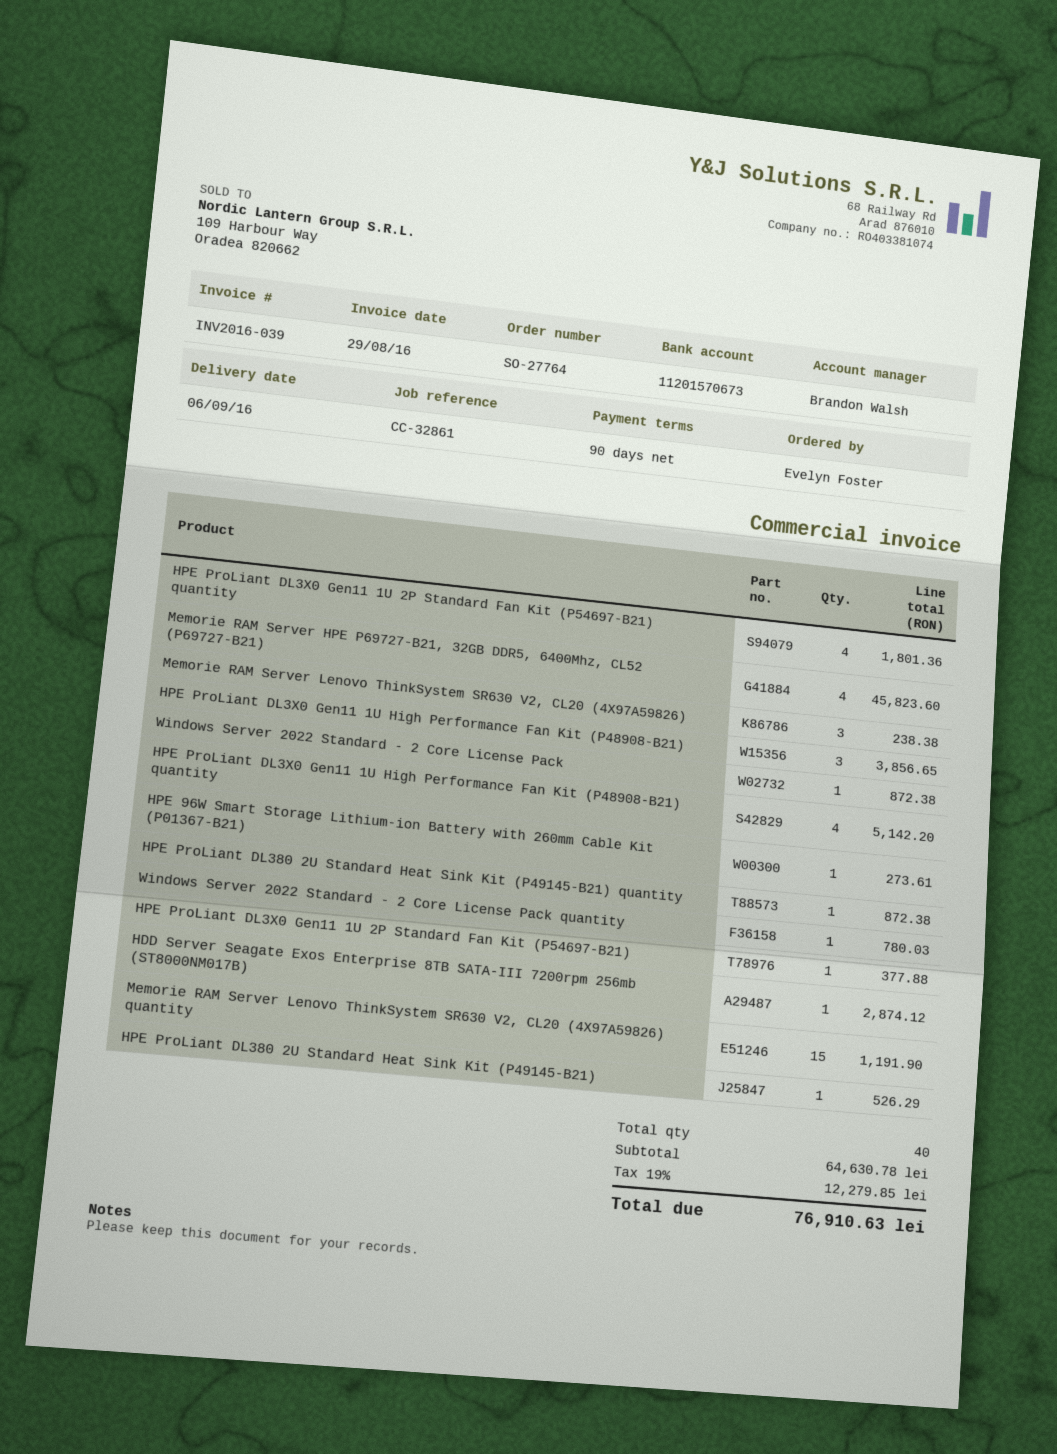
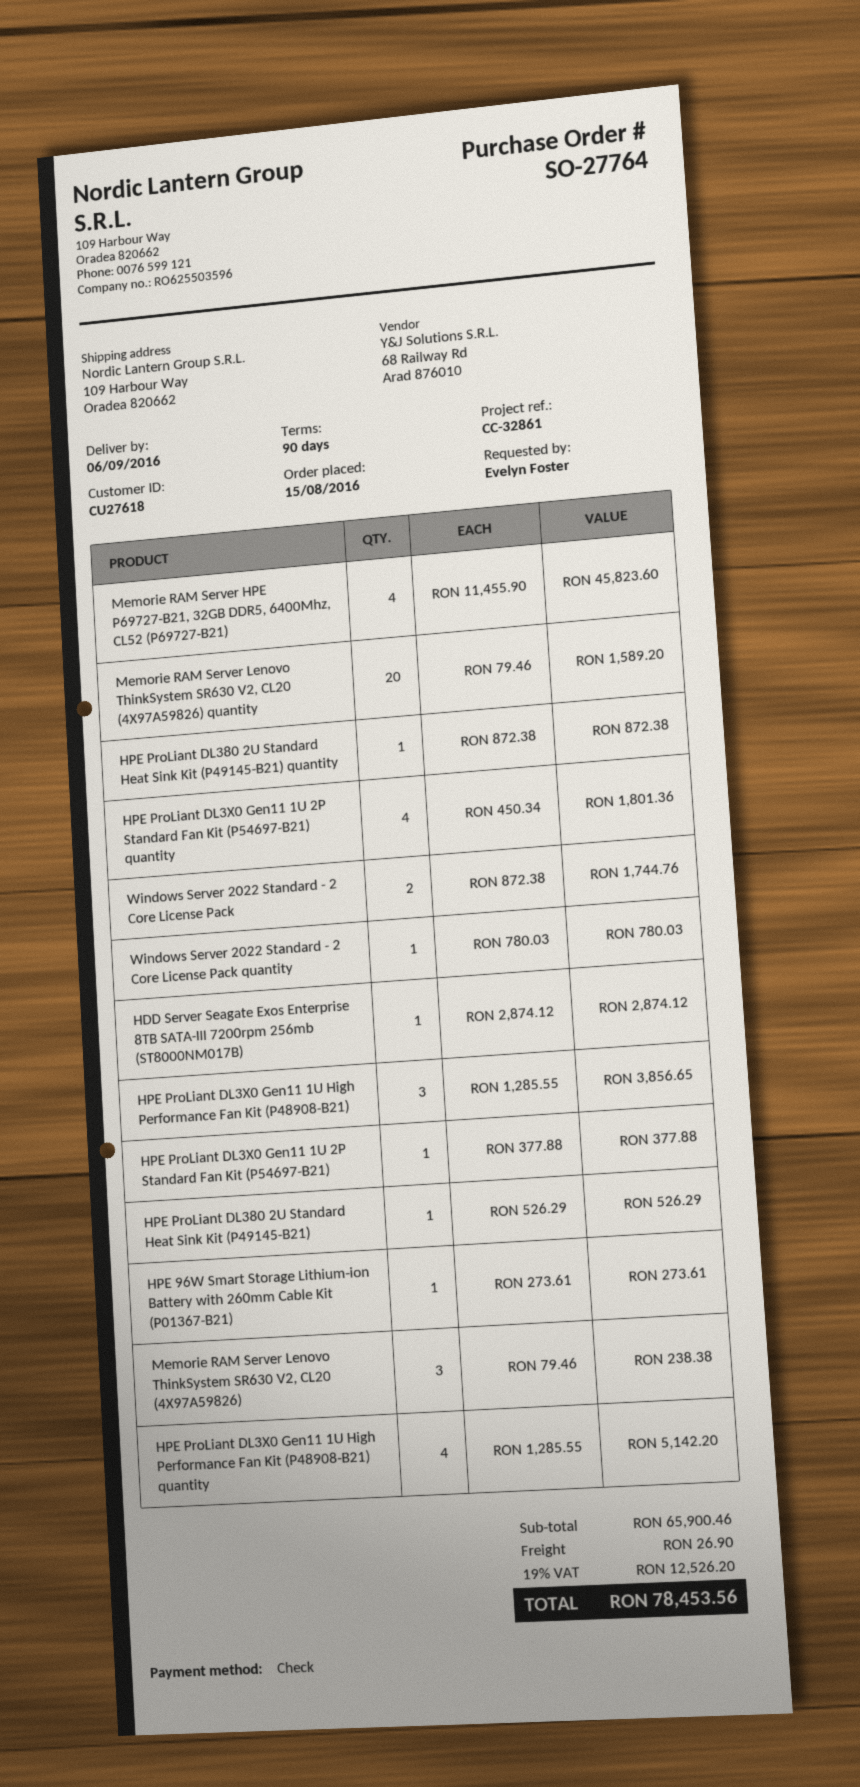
Windows Server 2022 Standard - 2 Core License Pack: 1 for 872.38 -> 2 for 1744.76
Memorie RAM Server Lenovo ThinkSystem SR630 V2, CL20 (4X97A59826) quantity: 15 for 1191.90 -> 20 for 1589.20
subtotal: 64630.78 -> 65900.46
shipping: none -> 26.90
tax: 19% = 12279.85 -> 19% = 12526.20
total: 76910.63 -> 78453.56

